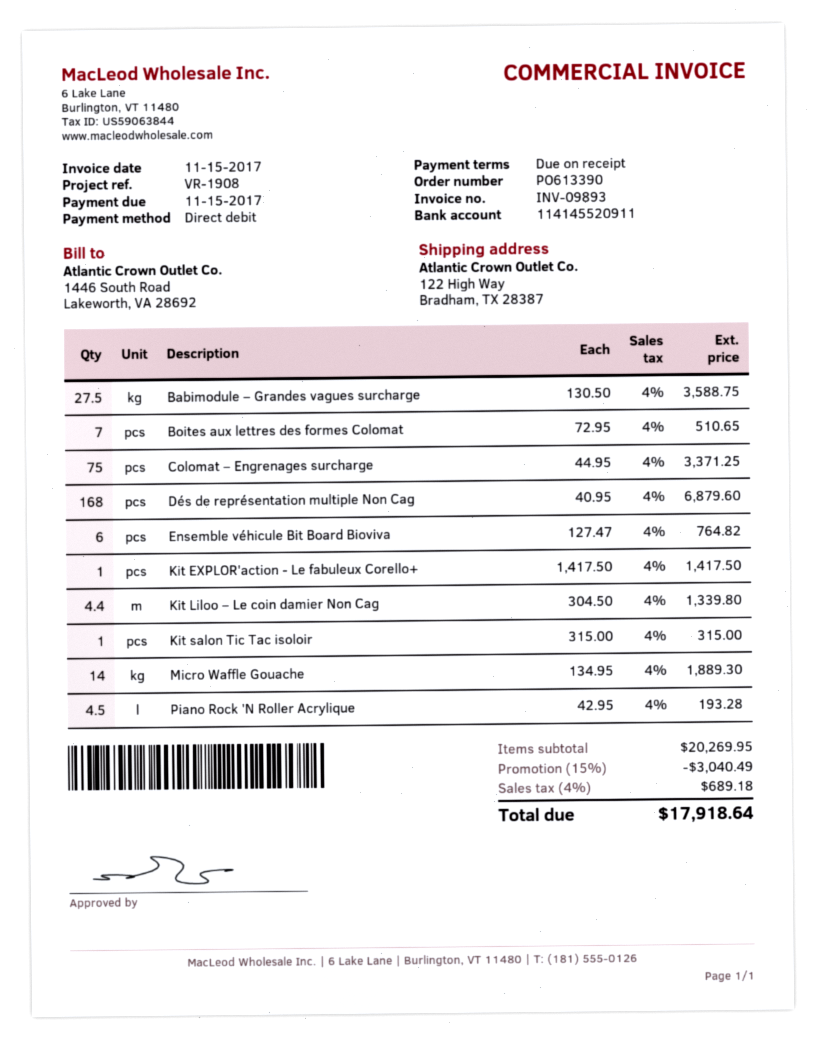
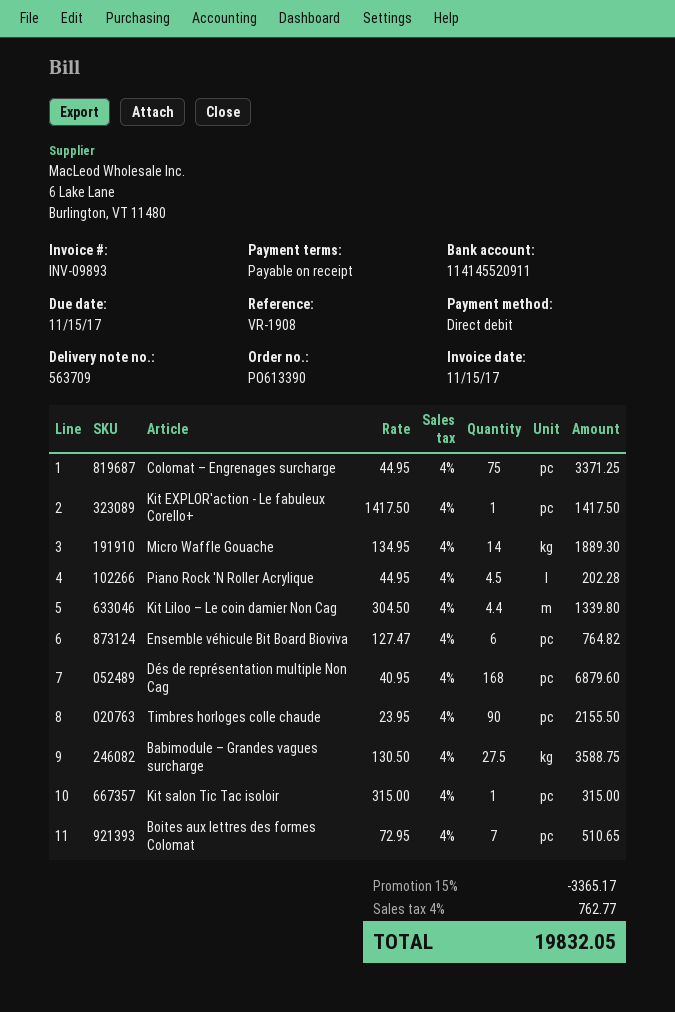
Piano Rock 'N Roller Acrylique: 4.5 x 42.95 = 193.28 -> 4.5 x 44.95 = 202.28
Timbres horloges colle chaude: none -> 90 x 23.95 = 2155.50
discount: 15% = 3040.49 -> 15% = 3365.17
tax: 4% = 689.18 -> 4% = 762.77
total: 17918.64 -> 19832.05

